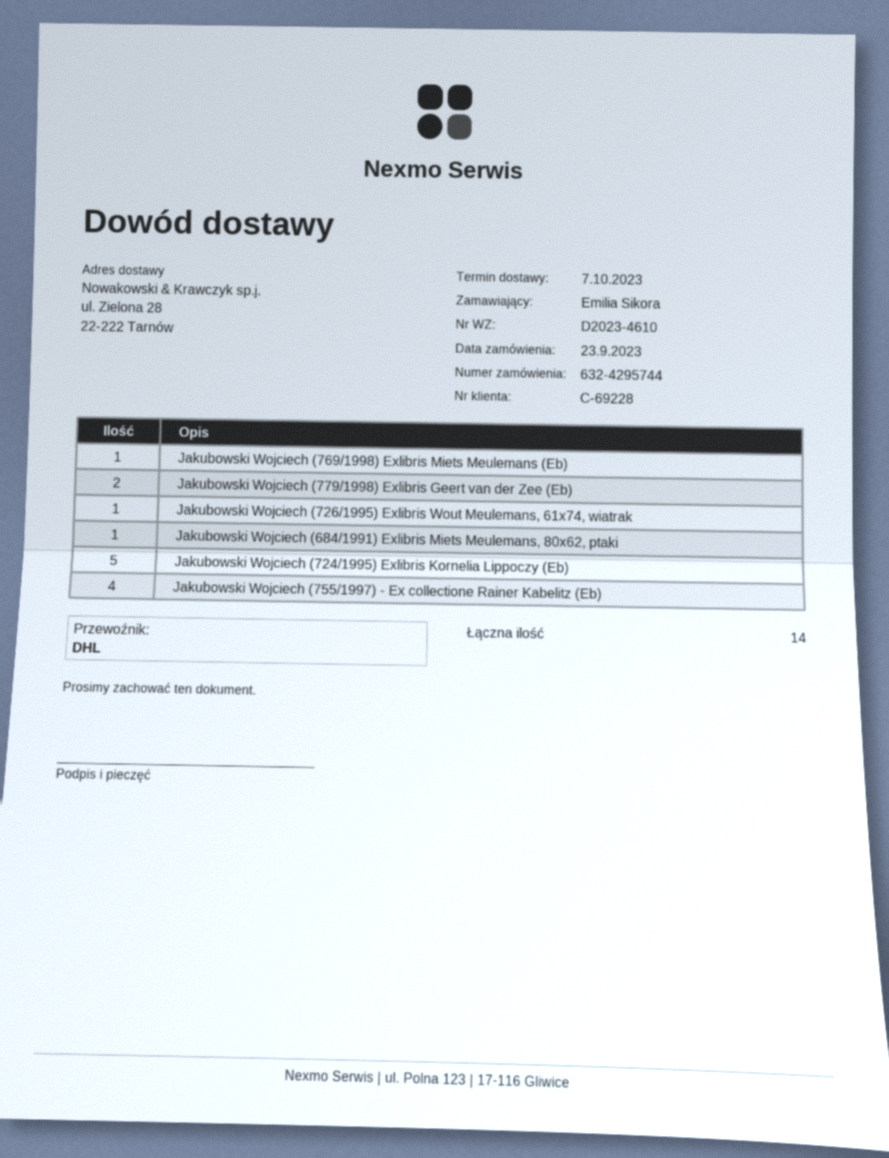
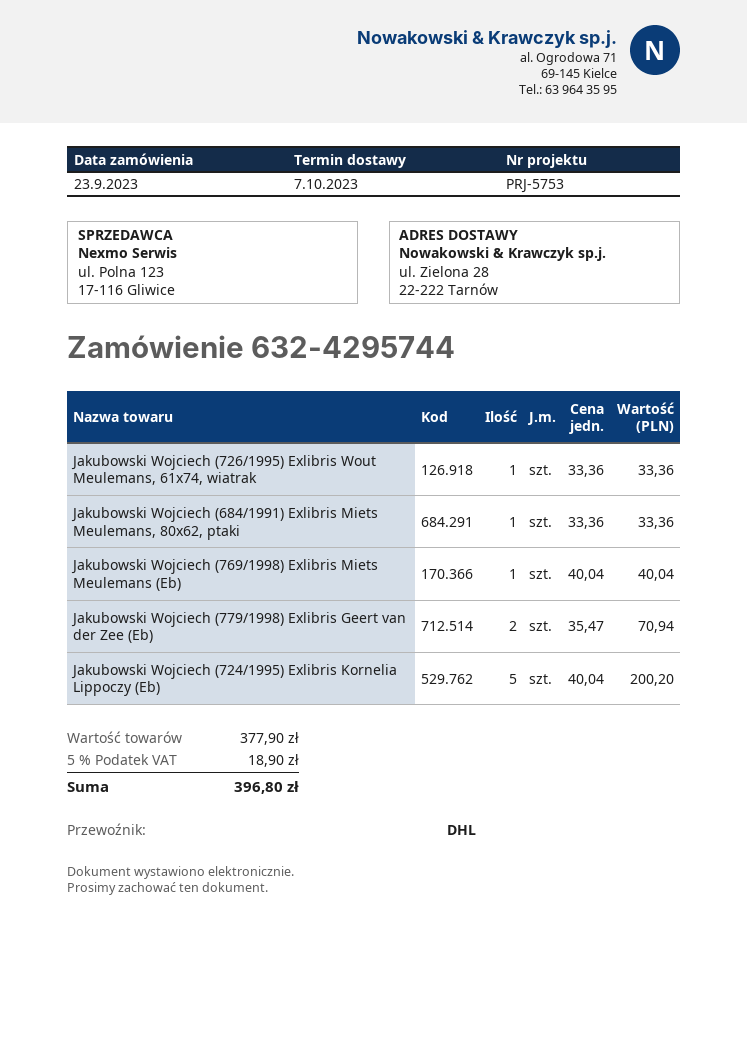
Jakubowski Wojciech (755/1997) - Ex collectione Rainer Kabelitz (Eb): 4 -> none

